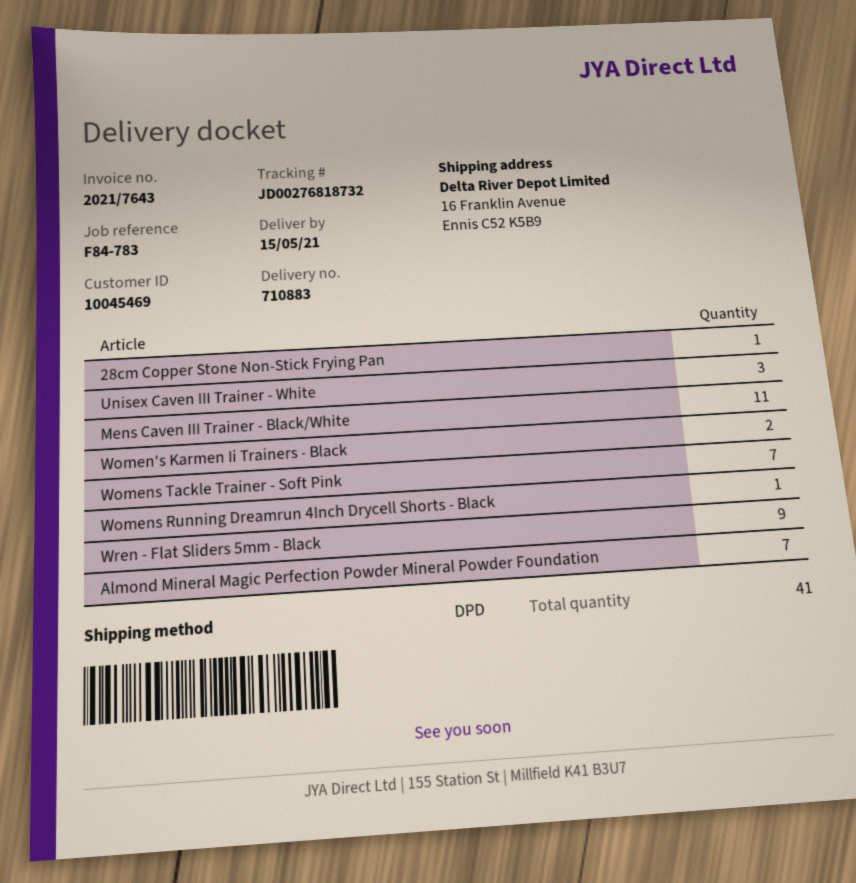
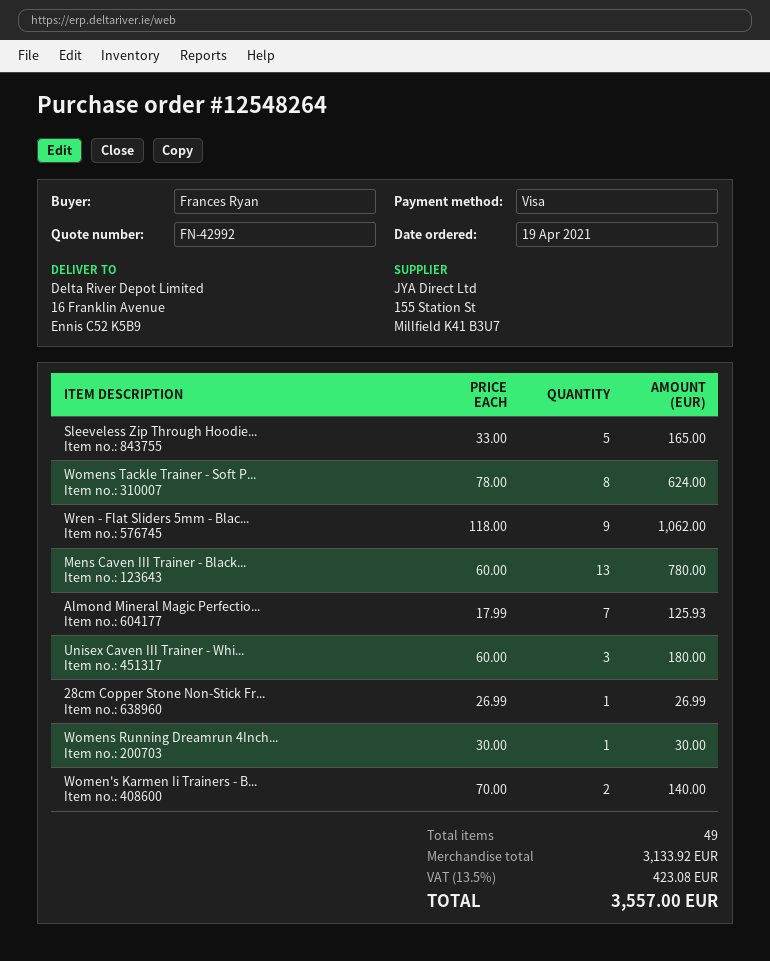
Mens Caven III Trainer - Black/White: 11 -> 13
Womens Tackle Trainer - Soft Pink: 7 -> 8
Sleeveless Zip Through Hoodie...: none -> 5
total quantity: 41 -> 49

